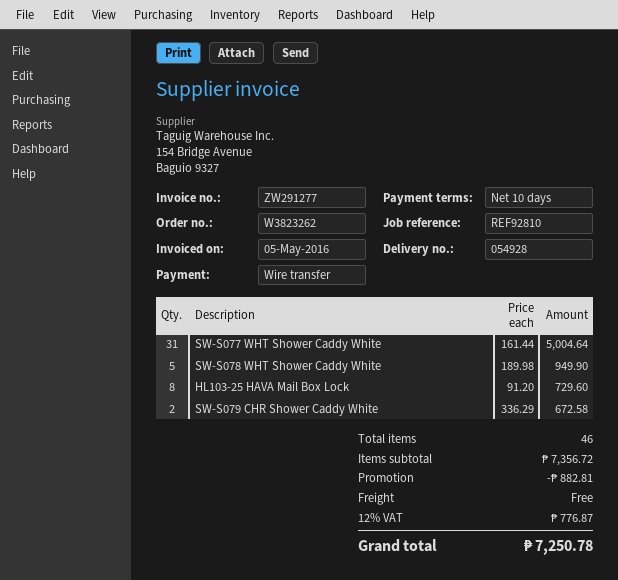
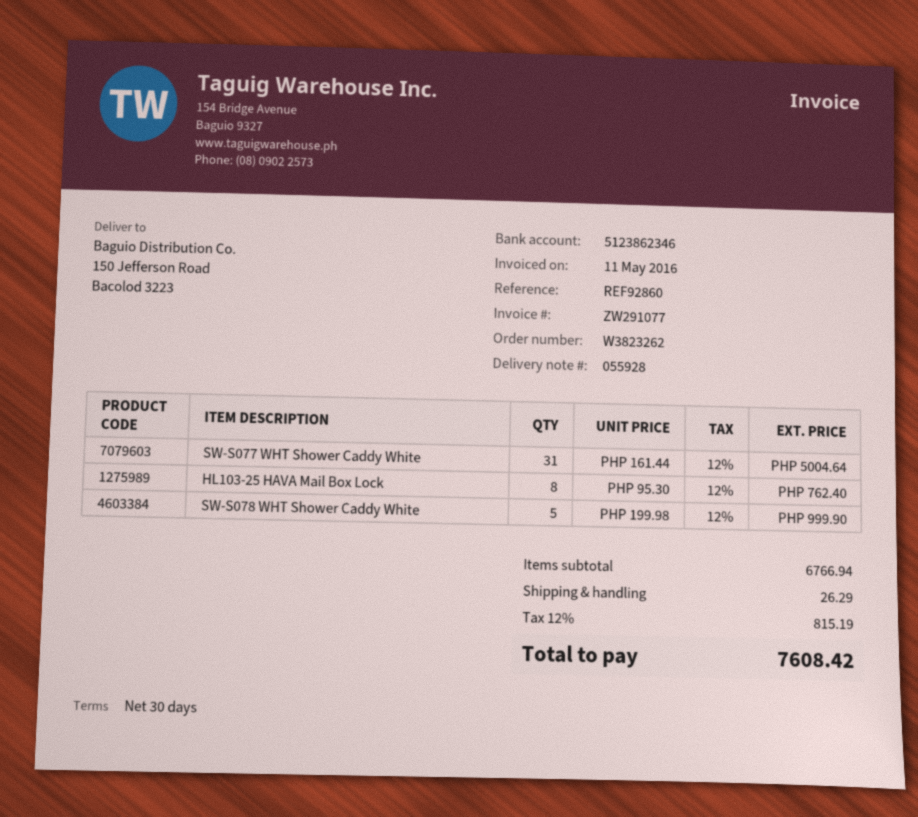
delivery note number: 054928 -> 055928
invoice number: ZW291277 -> ZW291077
invoice date: 2016-05-05 -> 2016-05-11
payment terms: 10 days -> 30 days
reference: REF92810 -> REF92860
SW-S078 WHT Shower Caddy White: 5 x 189.98 = 949.90 -> 5 x 199.98 = 999.90
HL103-25 HAVA Mail Box Lock: 8 x 91.20 = 729.60 -> 8 x 95.30 = 762.40
SW-S079 CHR Shower Caddy White: 2 x 336.29 = 672.58 -> none
subtotal: 7356.72 -> 6766.94
discount: 882.81 -> none
shipping: 0.00 -> 26.29
tax: 12% = 776.87 -> 12% = 815.19
total: 7250.78 -> 7608.42

